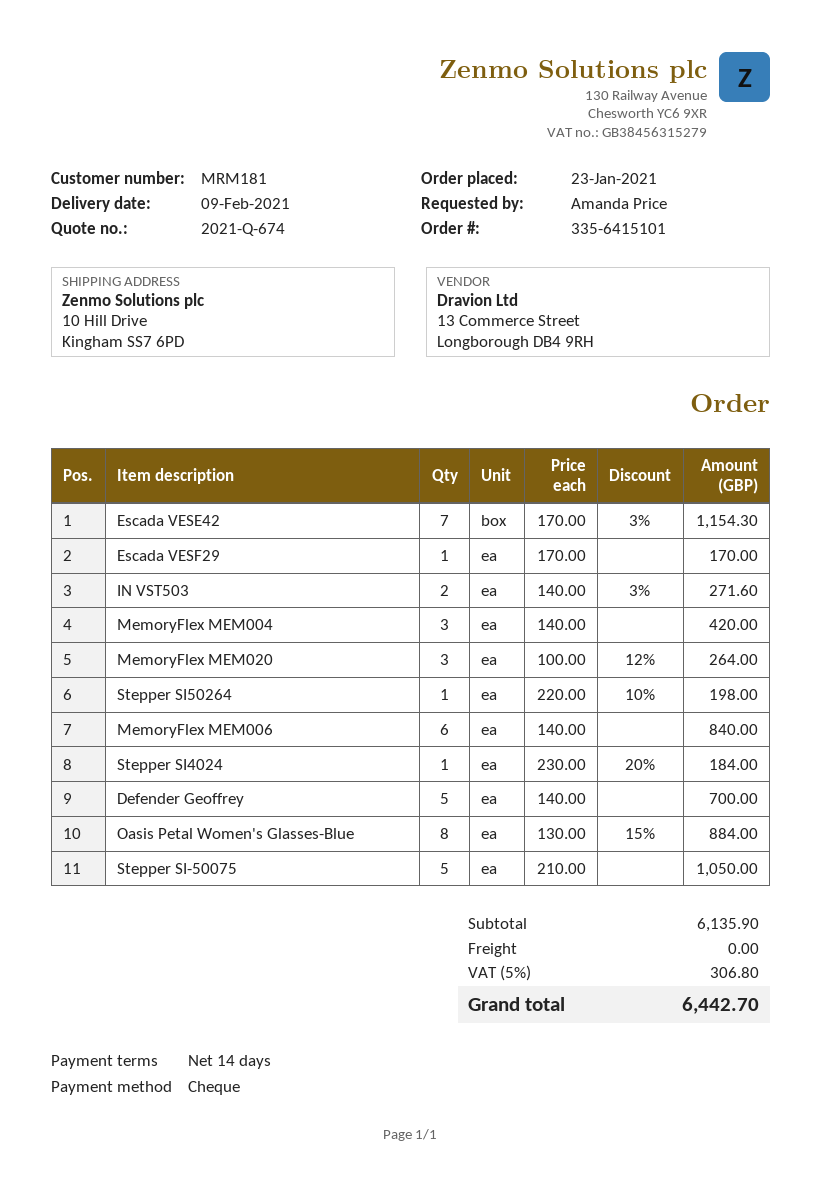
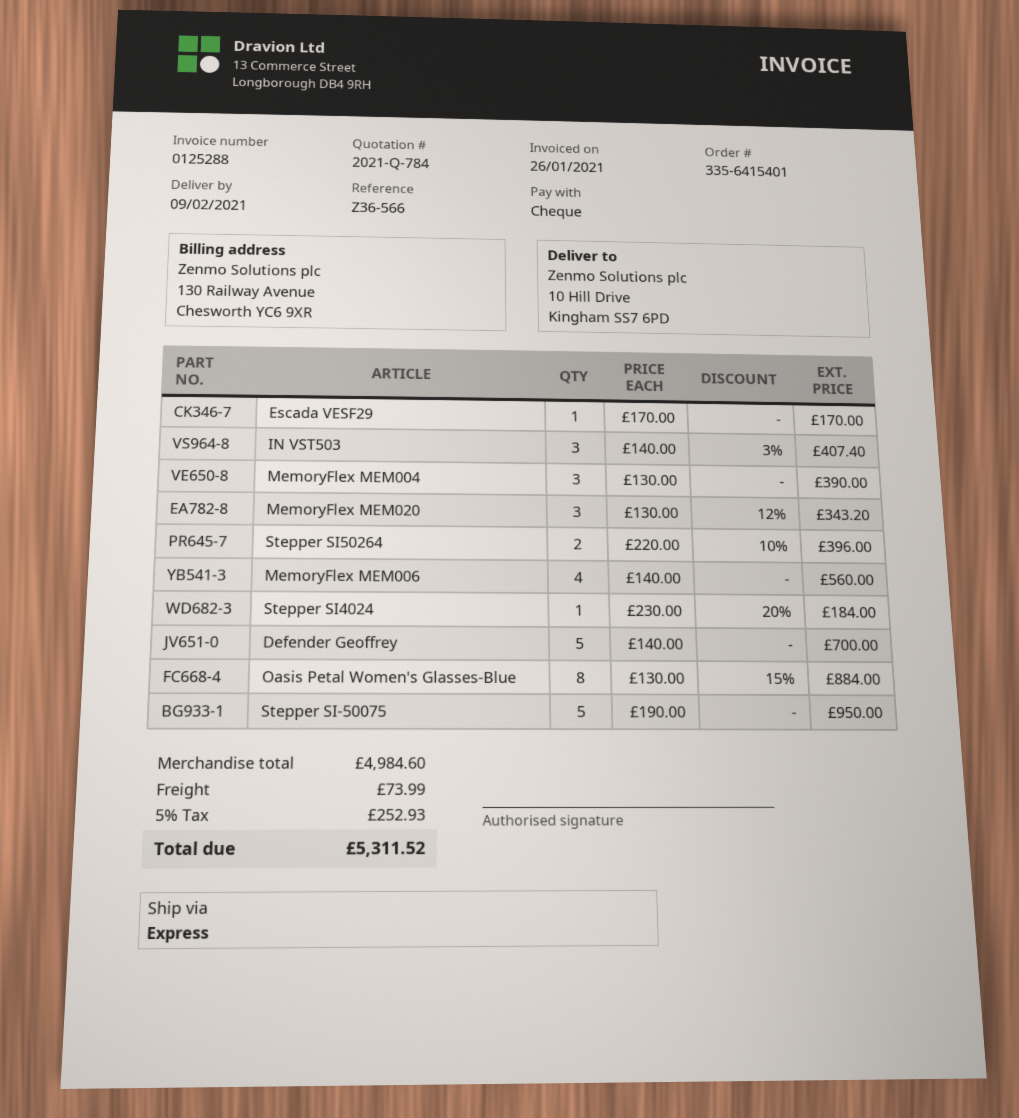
quote number: 2021-Q-674 -> 2021-Q-784
order number: 335-6415101 -> 335-6415401
Escada VESE42: 7 x 170.00 - 3% = 1154.30 -> none
IN VST503: 2 x 140.00 - 3% = 271.60 -> 3 x 140.00 - 3% = 407.40
MemoryFlex MEM004: 3 x 140.00 = 420.00 -> 3 x 130.00 = 390.00
MemoryFlex MEM020: 3 x 100.00 - 12% = 264.00 -> 3 x 130.00 - 12% = 343.20
Stepper SI50264: 1 x 220.00 - 10% = 198.00 -> 2 x 220.00 - 10% = 396.00
MemoryFlex MEM006: 6 x 140.00 = 840.00 -> 4 x 140.00 = 560.00
Stepper SI-50075: 5 x 210.00 = 1050.00 -> 5 x 190.00 = 950.00
subtotal: 6135.90 -> 4984.60
shipping: 0.00 -> 73.99
tax: 5% = 306.80 -> 5% = 252.93
total: 6442.70 -> 5311.52

